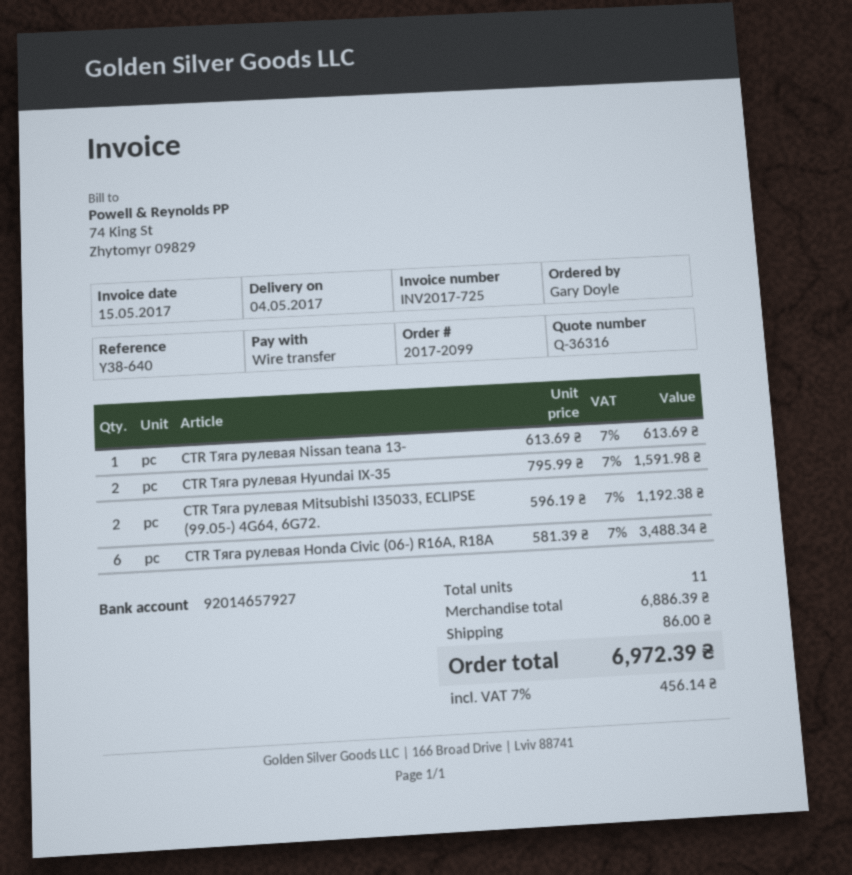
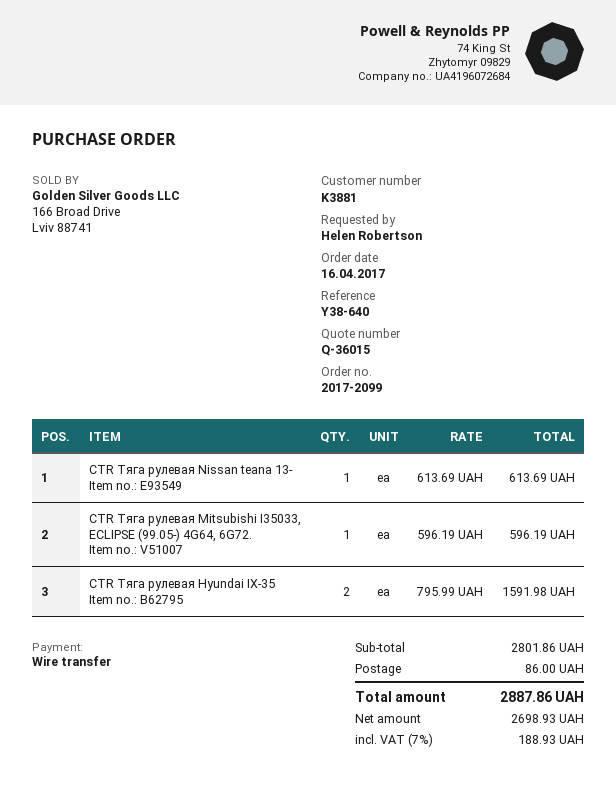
quote number: Q-36316 -> Q-36015
ordered by: Gary Doyle -> Helen Robertson
CTR Тяга рулевая Mitsubishi I35033, ECLIPSE (99.05-) 4G64, 6G72.: 2 x 596.19 = 1192.38 -> 1 x 596.19 = 596.19
CTR Тяга рулевая Honda Civic (06-) R16A, R18A: 6 x 581.39 = 3488.34 -> none
subtotal: 6886.39 -> 2801.86
tax: 7% = 456.14 -> 7% = 188.93
total: 6972.39 -> 2887.86

